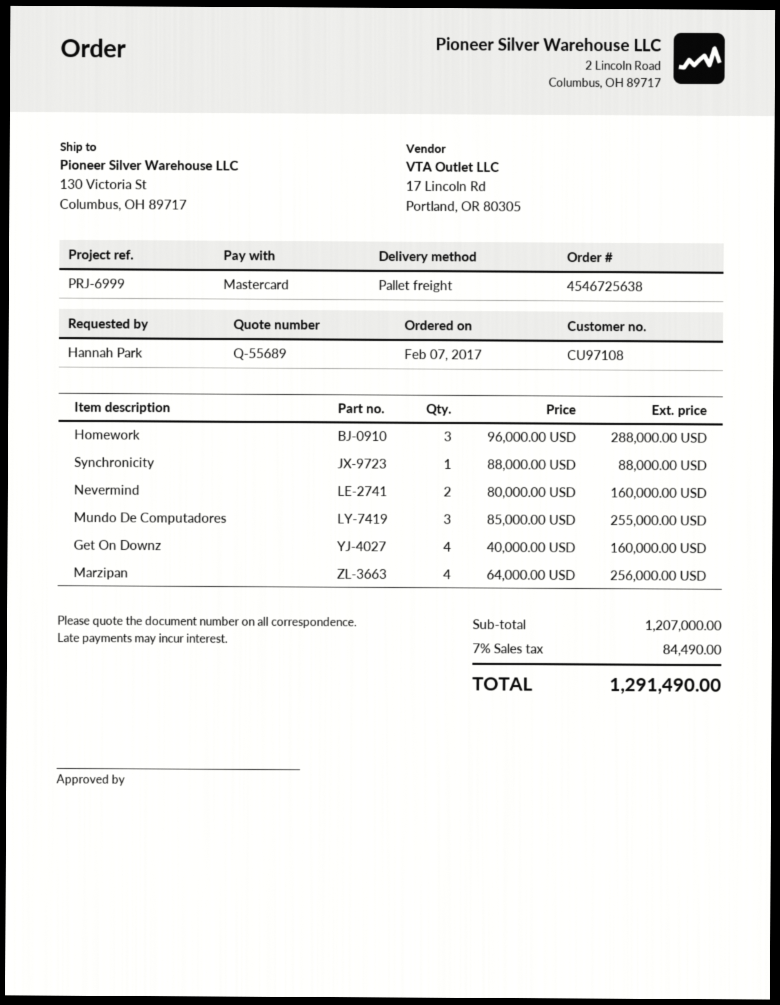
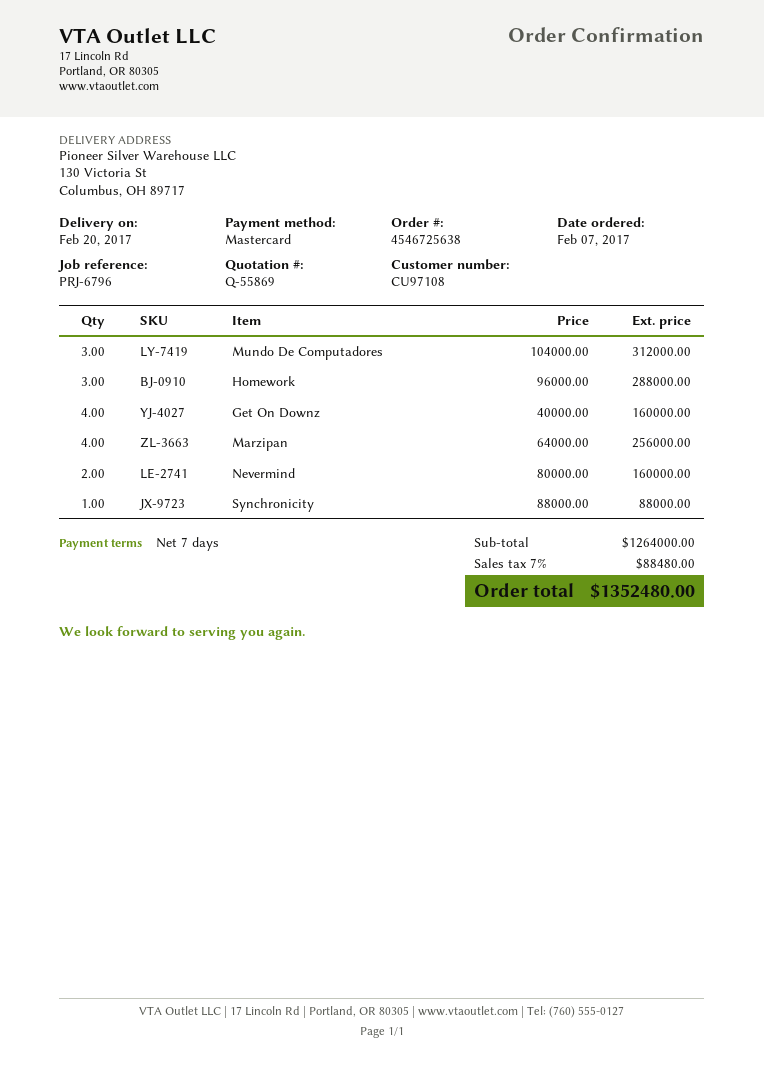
quote number: Q-55689 -> Q-55869
reference: PRJ-6999 -> PRJ-6796
Mundo De Computadores: 3 x 85000.00 = 255000.00 -> 3 x 104000.00 = 312000.00
subtotal: 1207000.00 -> 1264000.00
tax: 7% = 84490.00 -> 7% = 88480.00
total: 1291490.00 -> 1352480.00

